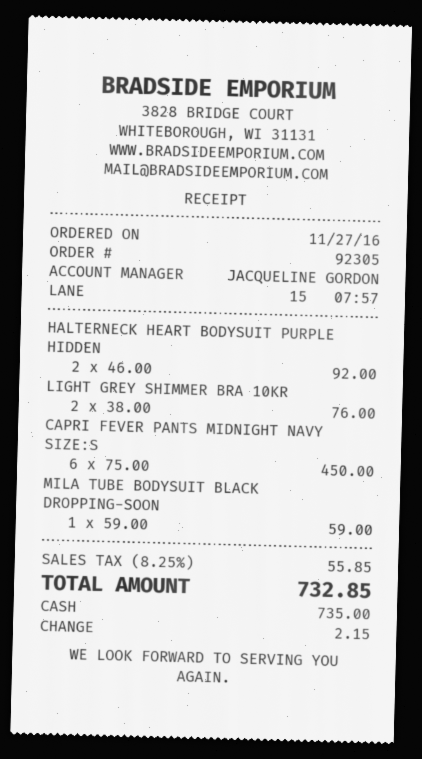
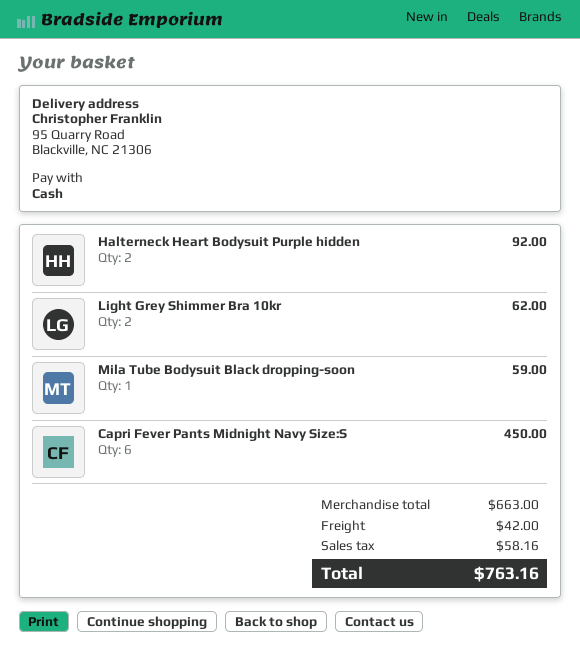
LIGHT GREY SHIMMER BRA 10KR: 2 for 76.00 -> 2 for 62.00
shipping: none -> 42.00
tax: 55.85 -> 58.16
total: 732.85 -> 763.16

